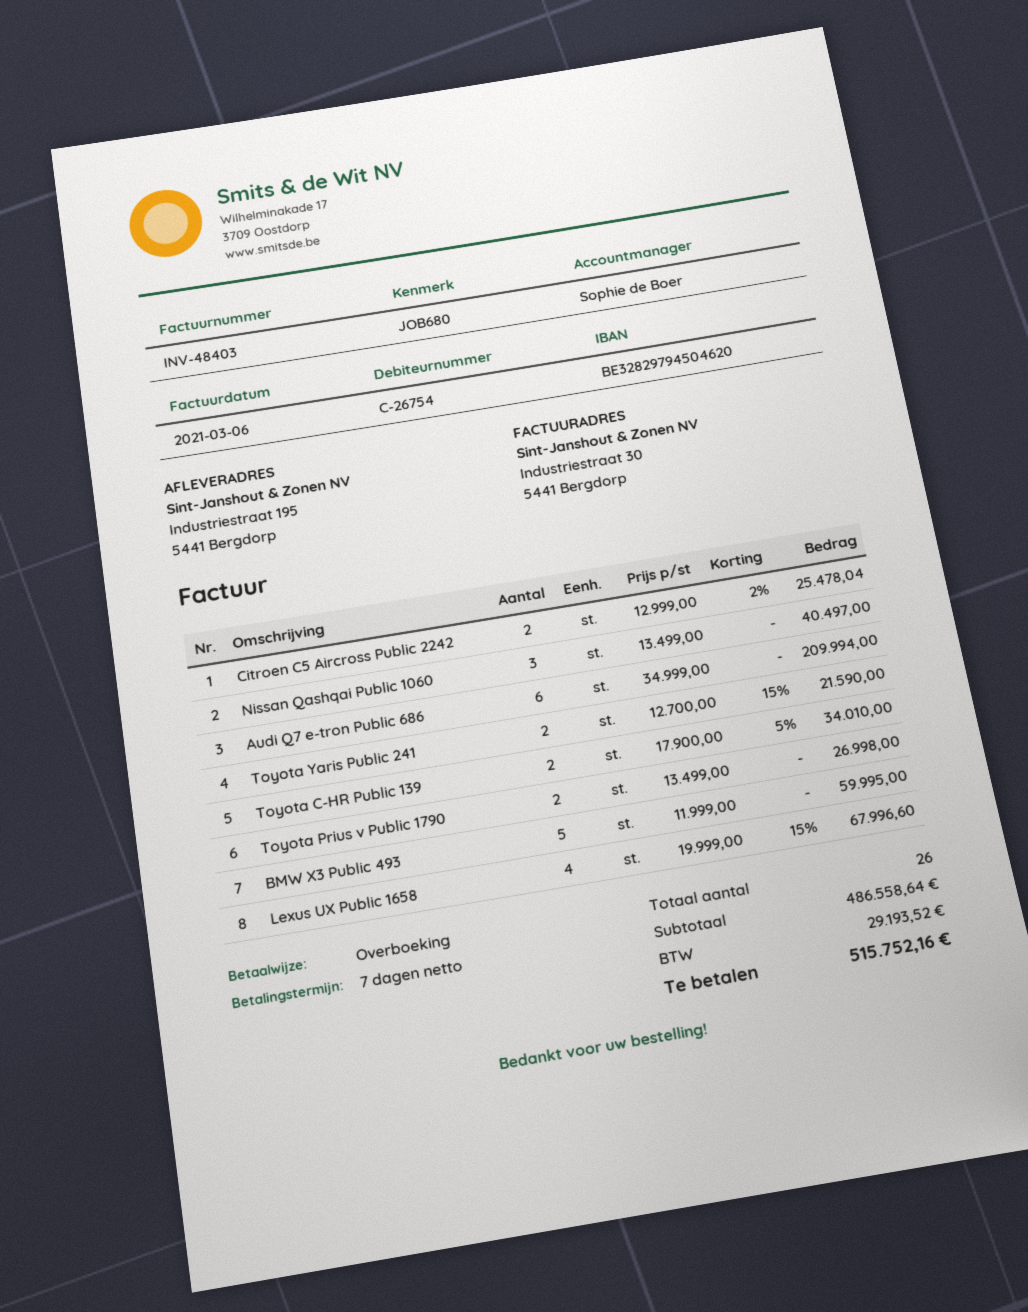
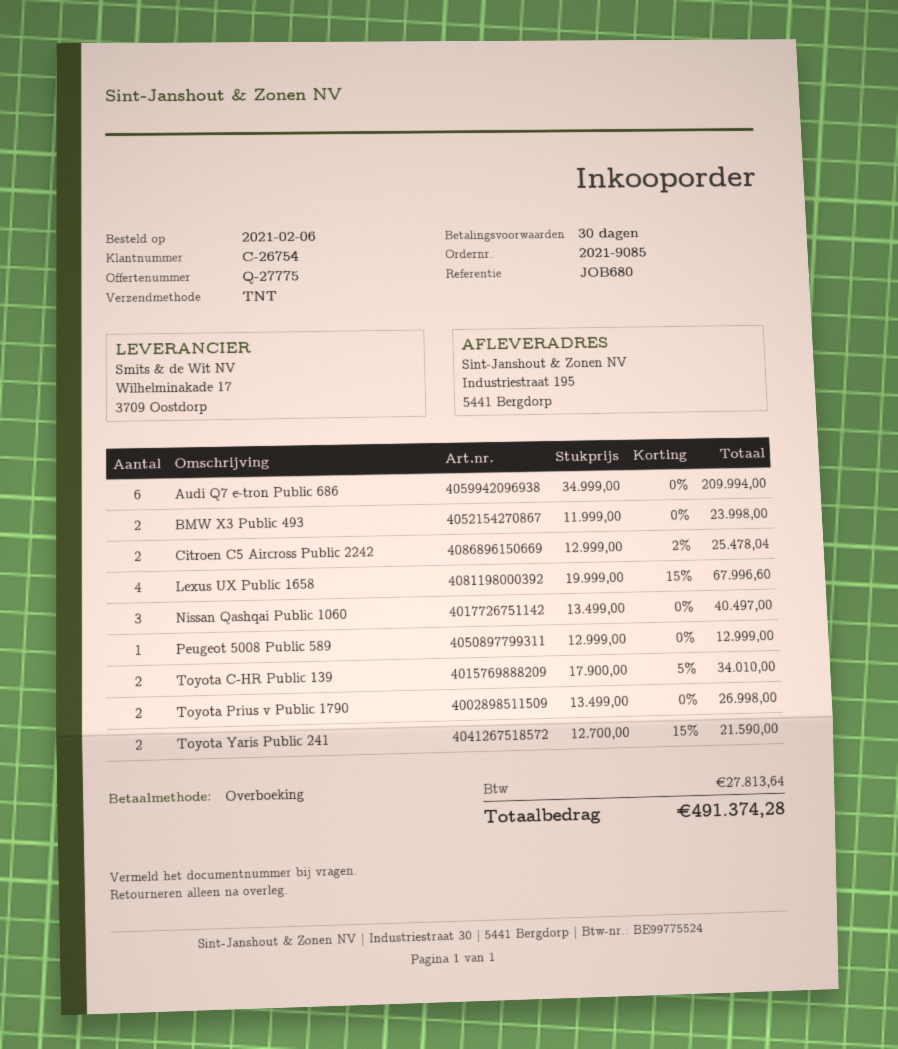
payment terms: 7 days -> 30 days
BMW X3 Public 493: 5 x 11999.00 = 59995.00 -> 2 x 11999.00 = 23998.00
Peugeot 5008 Public 589: none -> 1 x 12999.00 = 12999.00
tax: 29193.52 -> 27813.64
total: 515752.16 -> 491374.28

